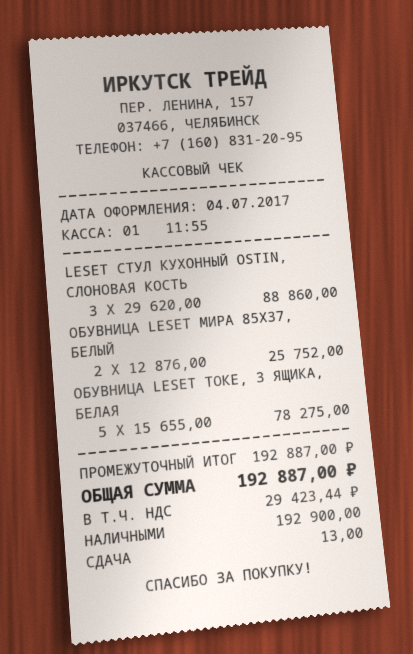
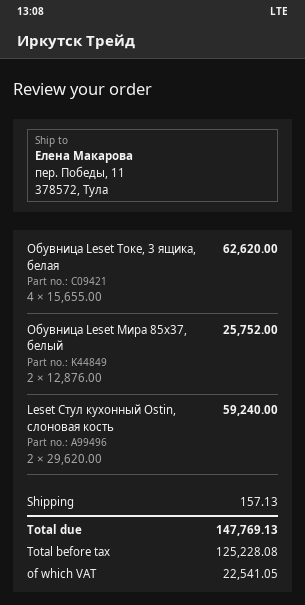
LESET СТУЛ КУХОННЫЙ OSTIN, СЛОНОВАЯ КОСТЬ: 3 x 29620.00 = 88860.00 -> 2 x 29620.00 = 59240.00
ОБУВНИЦА LESET ТОКЕ, 3 ЯЩИКА, БЕЛАЯ: 5 x 15655.00 = 78275.00 -> 4 x 15655.00 = 62620.00
shipping: none -> 157.13
tax: 29423.44 -> 22541.05
total: 192887.00 -> 147769.13

